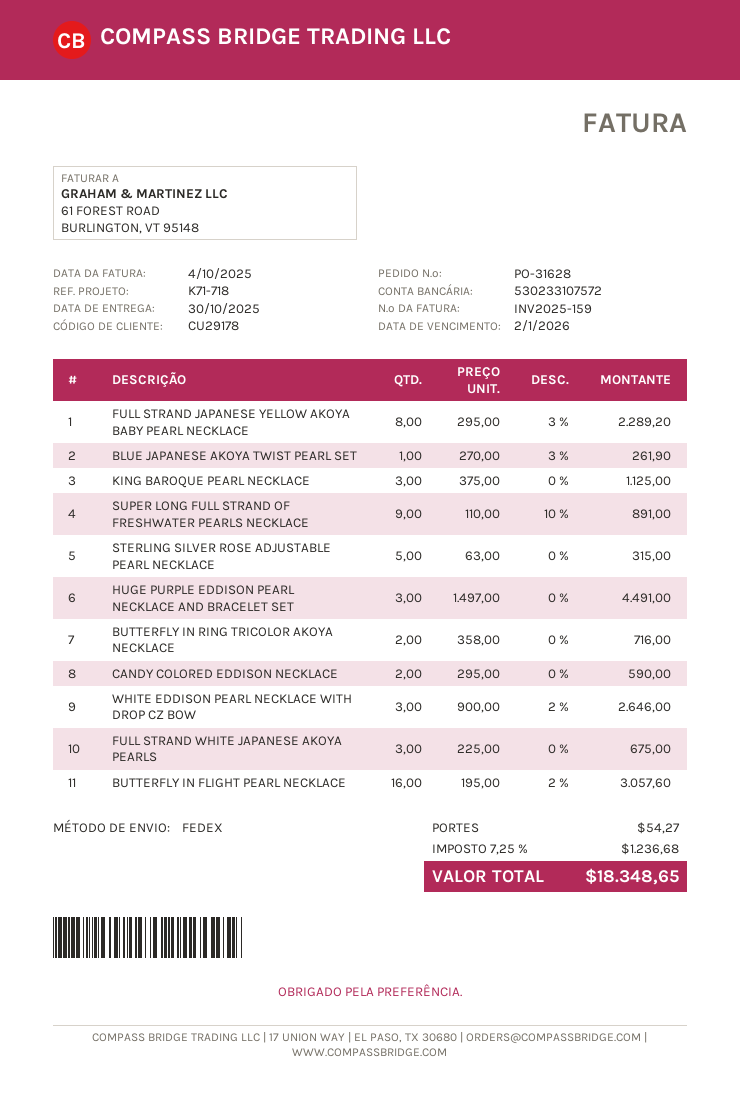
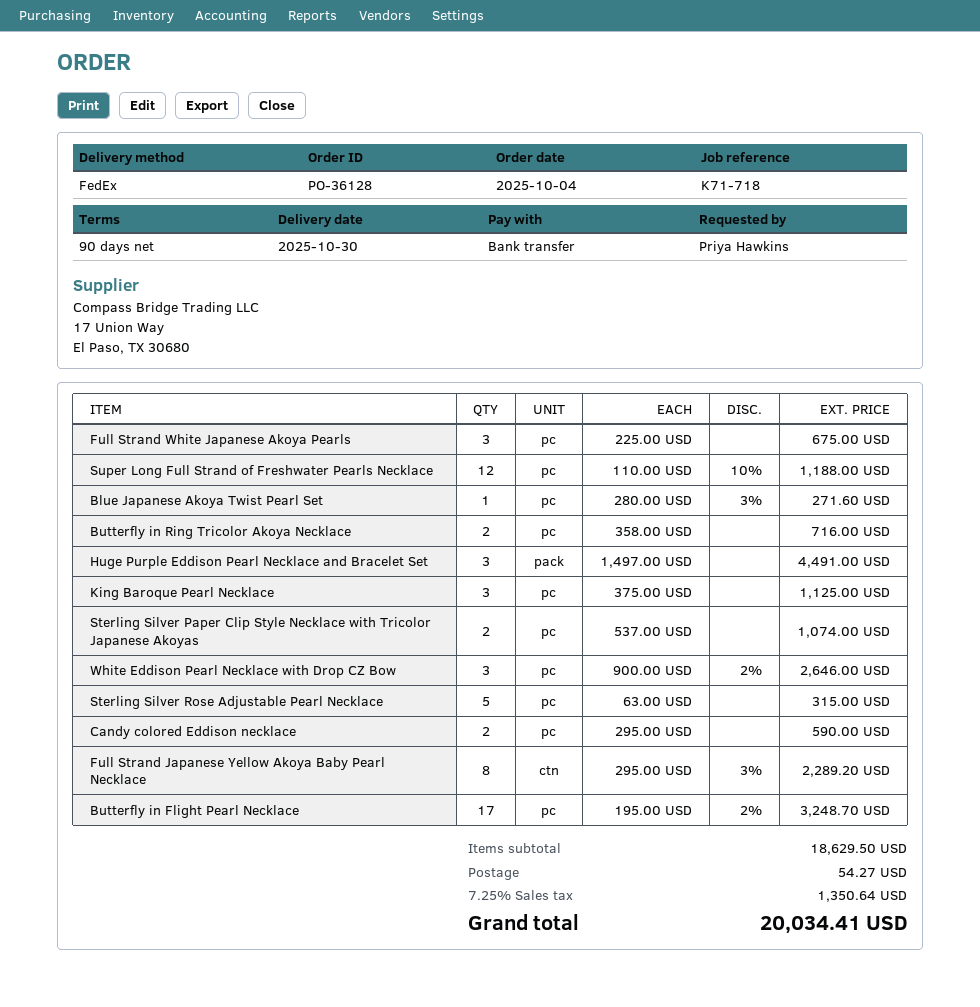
order number: PO-31628 -> PO-36128
BLUE JAPANESE AKOYA TWIST PEARL SET: 1 x 270.00 - 3% = 261.90 -> 1 x 280.00 - 3% = 271.60
SUPER LONG FULL STRAND OF FRESHWATER PEARLS NECKLACE: 9 x 110.00 - 10% = 891.00 -> 12 x 110.00 - 10% = 1188.00
BUTTERFLY IN FLIGHT PEARL NECKLACE: 16 x 195.00 - 2% = 3057.60 -> 17 x 195.00 - 2% = 3248.70
Sterling Silver Paper Clip Style Necklace with Tricolor Japanese Akoyas: none -> 2 x 537.00 = 1074.00
tax: 7.25% = 1236.68 -> 7.25% = 1350.64
total: 18348.65 -> 20034.41

